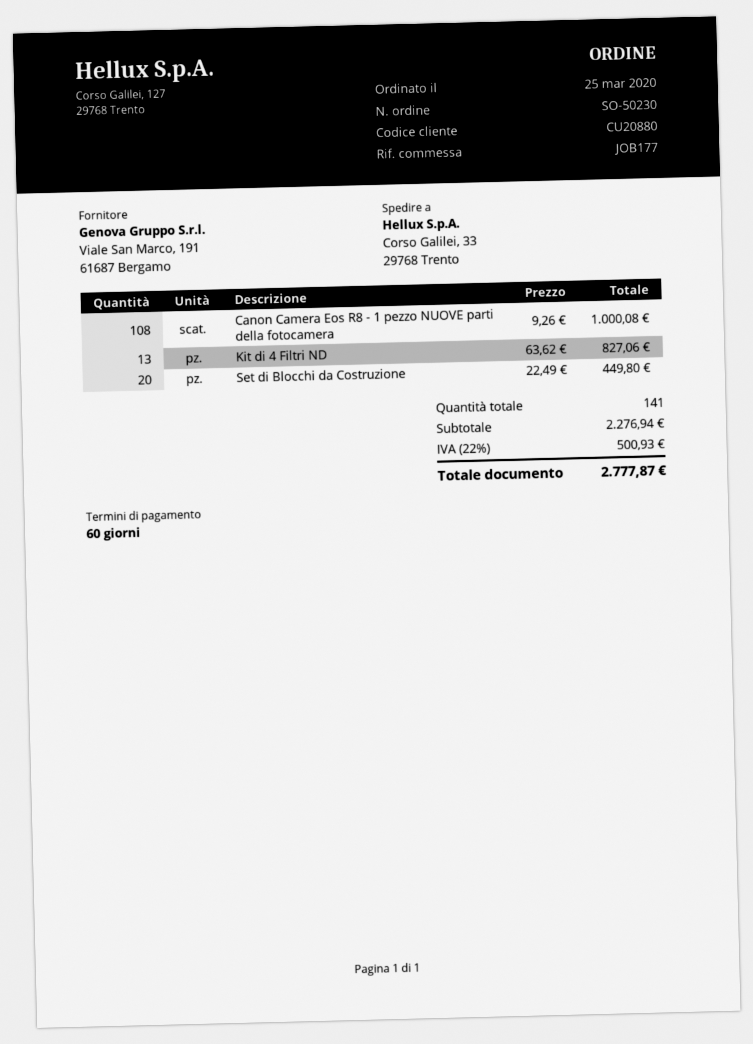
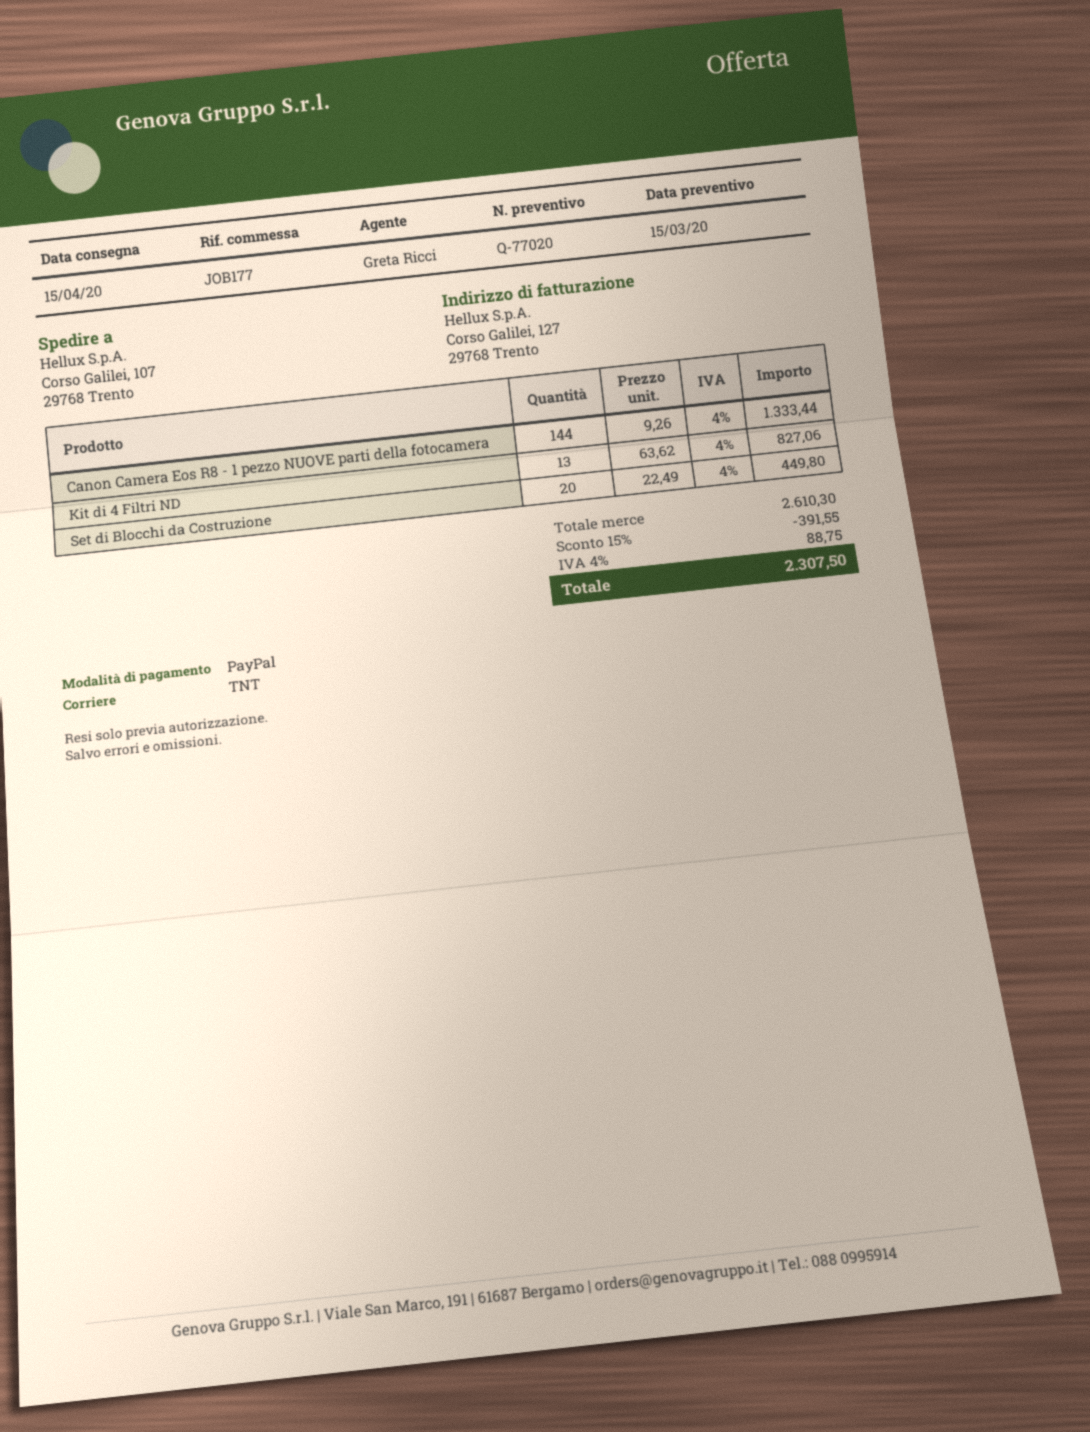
ship to: Corso Galilei, 33, 29768 Trento -> Corso Galilei, 107, 29768 Trento
Canon Camera Eos R8 - 1 pezzo NUOVE parti della fotocamera: 108 x 9.26 = 1000.08 -> 144 x 9.26 = 1333.44
subtotal: 2276.94 -> 2610.30
discount: none -> 15% = 391.55
tax: 22% = 500.93 -> 4% = 88.75
total: 2777.87 -> 2307.50

